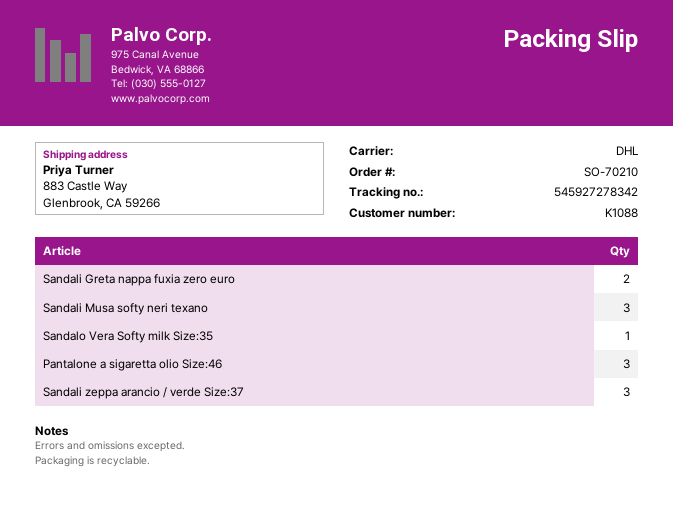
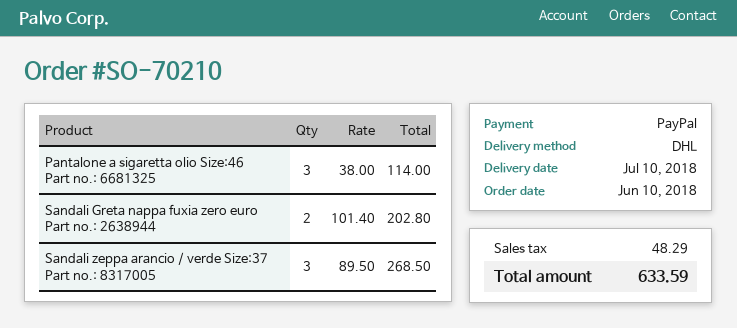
Sandali Musa softy neri texano: 3 -> none
Sandalo Vera Softy milk Size:35: 1 -> none

